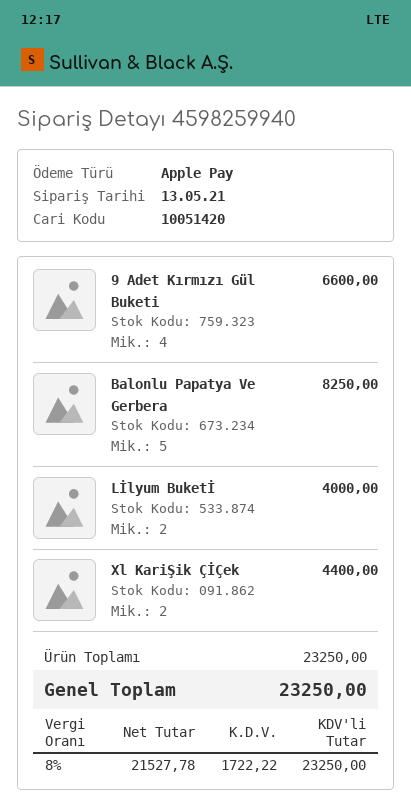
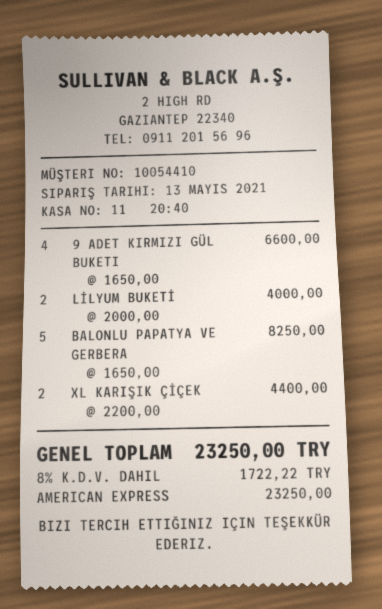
customer number: 10051420 -> 10054410
payment method: Apple Pay -> American Express

